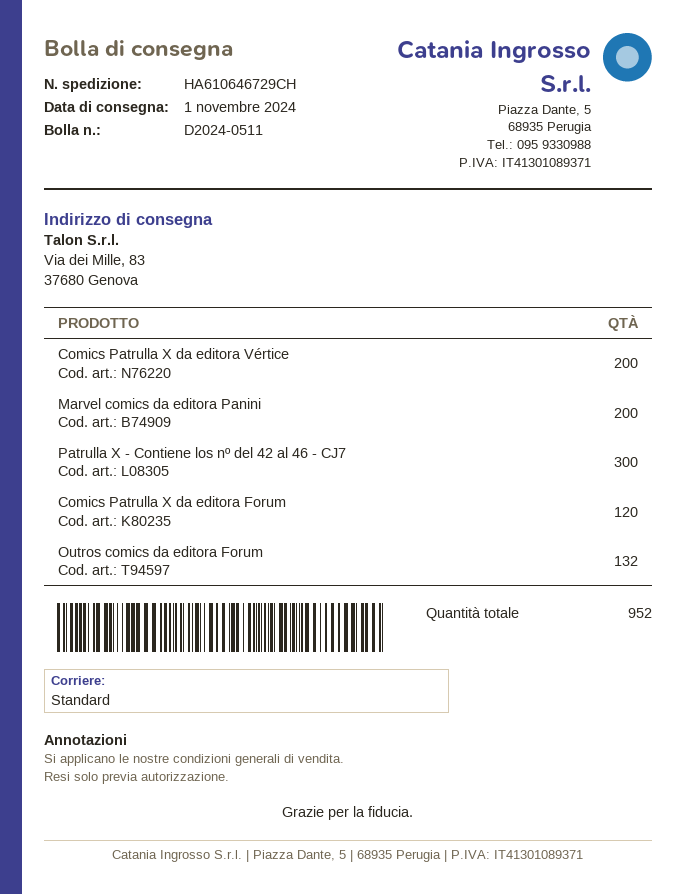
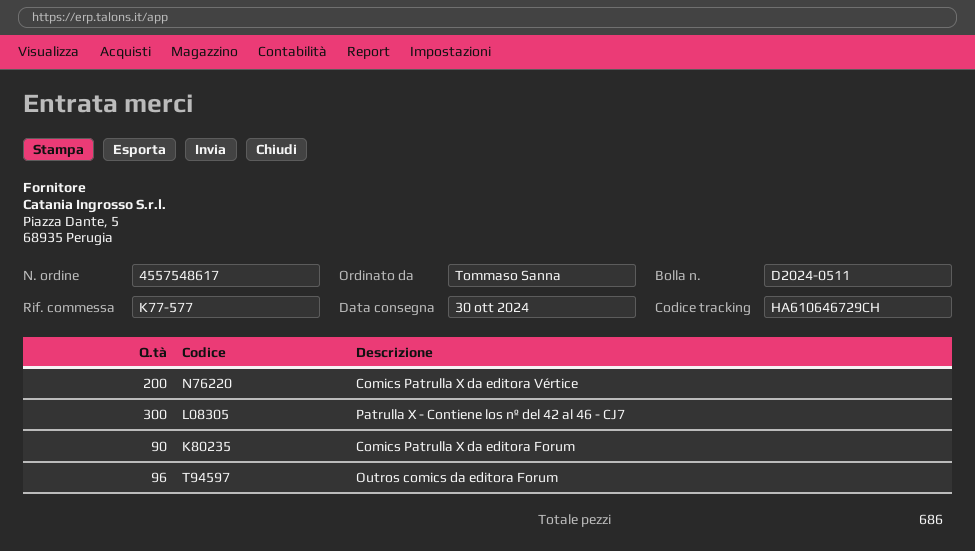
delivery date: 2024-11-01 -> 2024-10-30
Marvel comics da editora Panini: 200 -> none
Comics Patrulla X da editora Forum: 120 -> 90
Outros comics da editora Forum: 132 -> 96
total quantity: 952 -> 686

